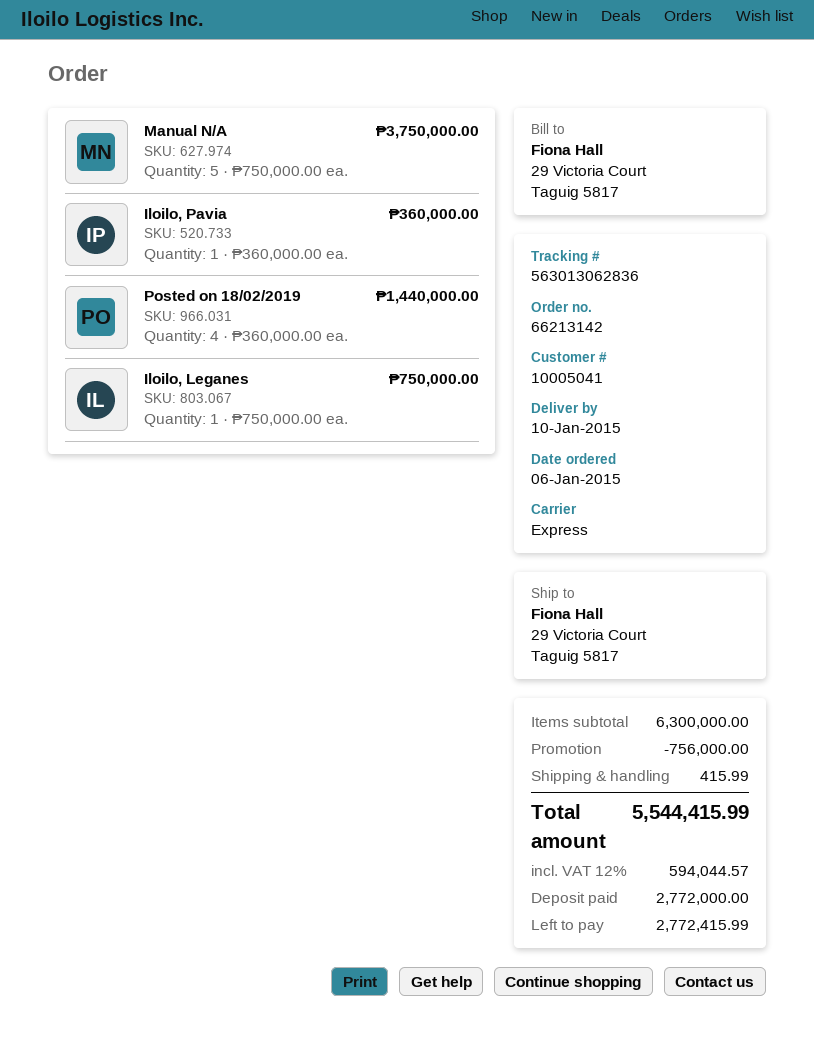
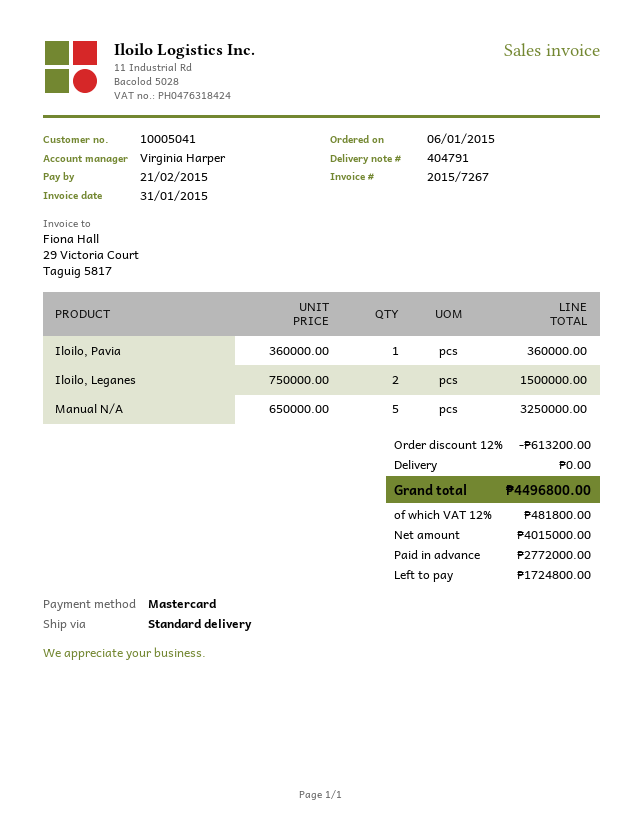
shipping method: express -> standard
Manual N/A: 5 x 750000.00 = 3750000.00 -> 5 x 650000.00 = 3250000.00
Posted on 18/02/2019: 4 x 360000.00 = 1440000.00 -> none
Iloilo, Leganes: 1 x 750000.00 = 750000.00 -> 2 x 750000.00 = 1500000.00
discount: 756000.00 -> 613200.00
shipping: 415.99 -> 0.00
tax: 12% = 594044.57 -> 12% = 481800.00
total: 5544415.99 -> 4496800.00
balance: 2772415.99 -> 1724800.00

